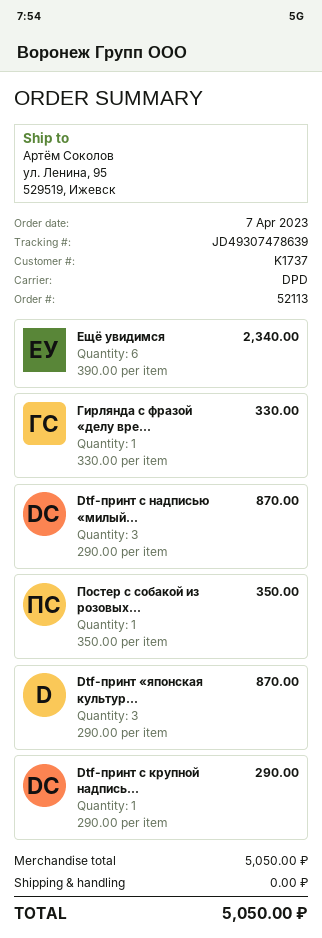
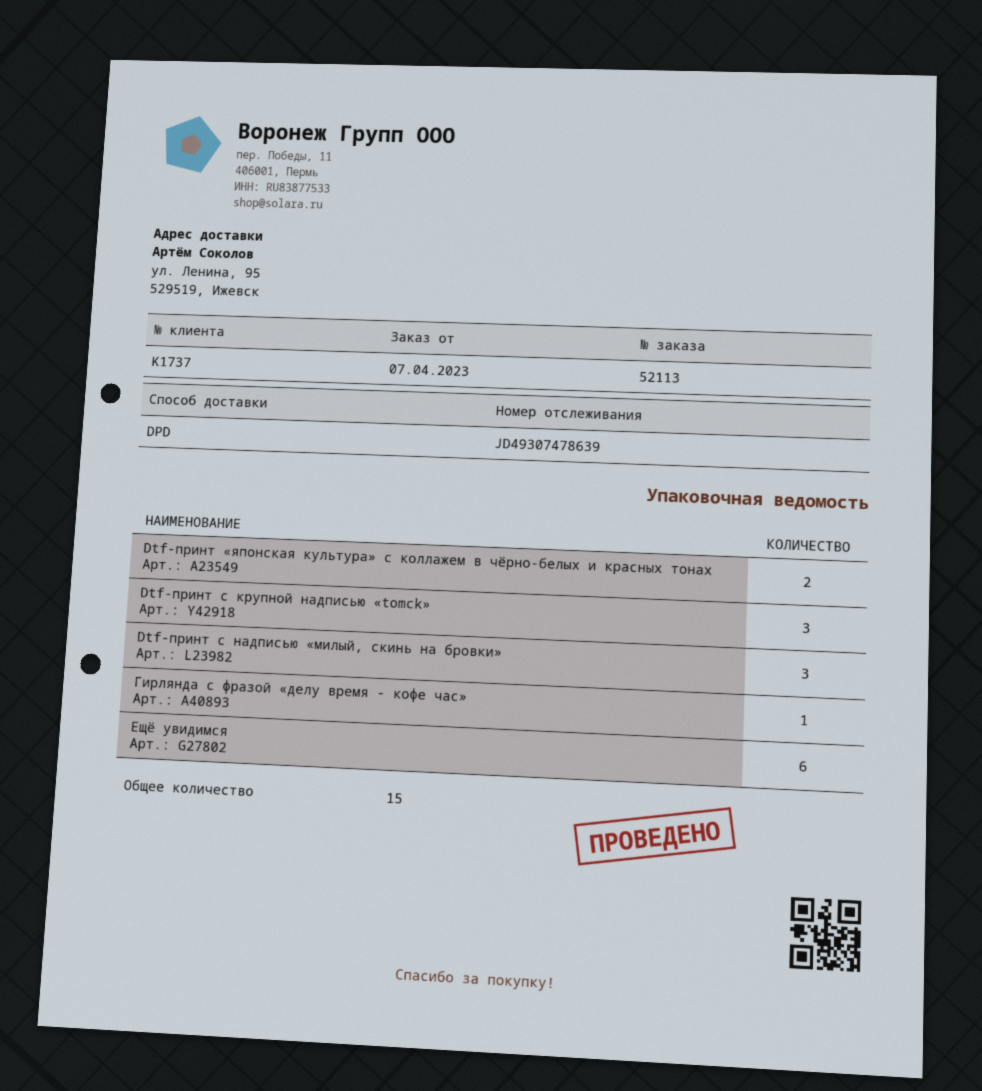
Постер с собакой из розовых...: 1 -> none
Dtf-принт «японская культур...: 3 -> 2
Dtf-принт с крупной надпись...: 1 -> 3

